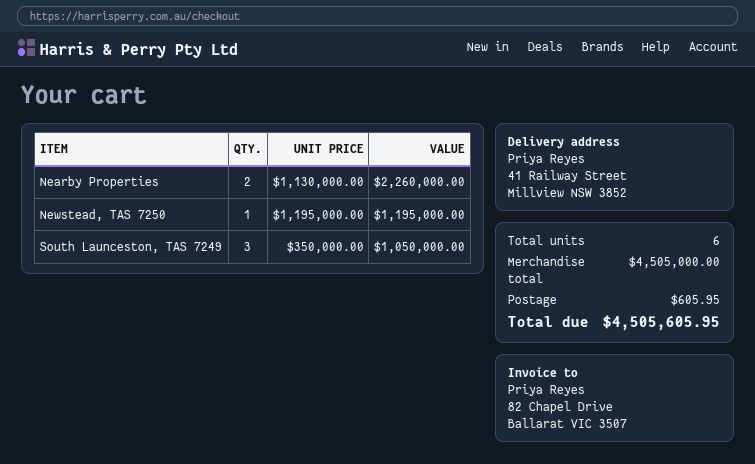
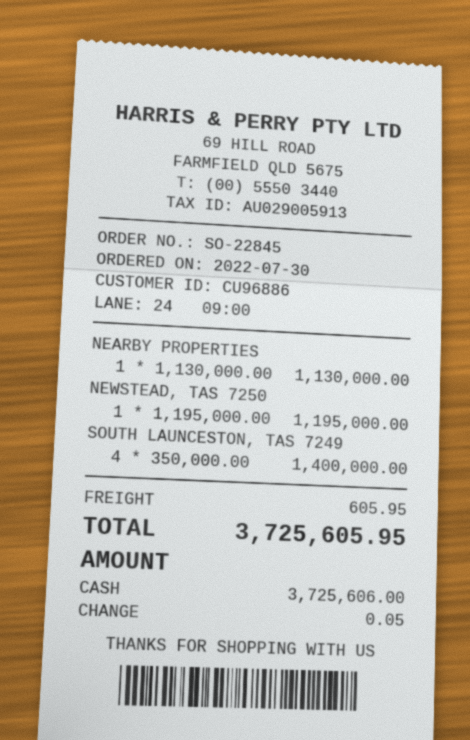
Nearby Properties: 2 x 1130000.00 = 2260000.00 -> 1 x 1130000.00 = 1130000.00
South Launceston, TAS 7249: 3 x 350000.00 = 1050000.00 -> 4 x 350000.00 = 1400000.00
total: 4505605.95 -> 3725605.95

